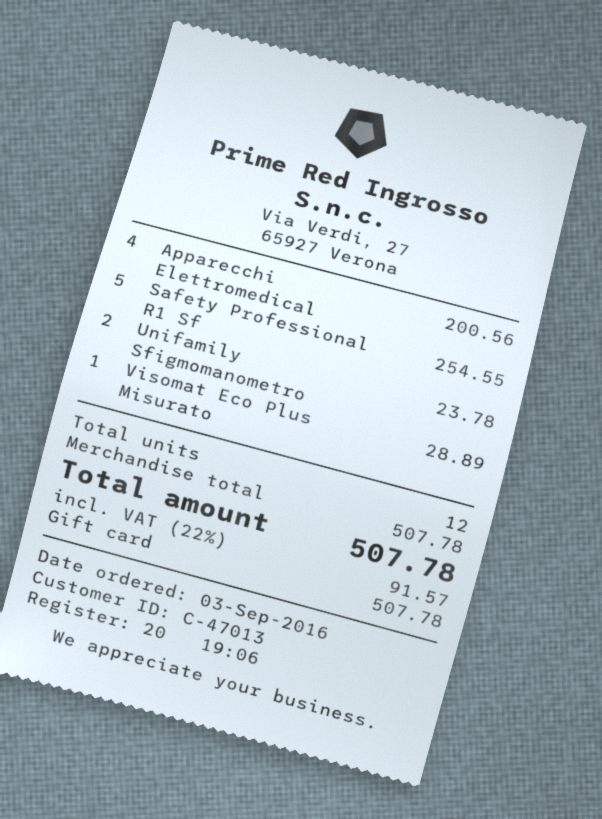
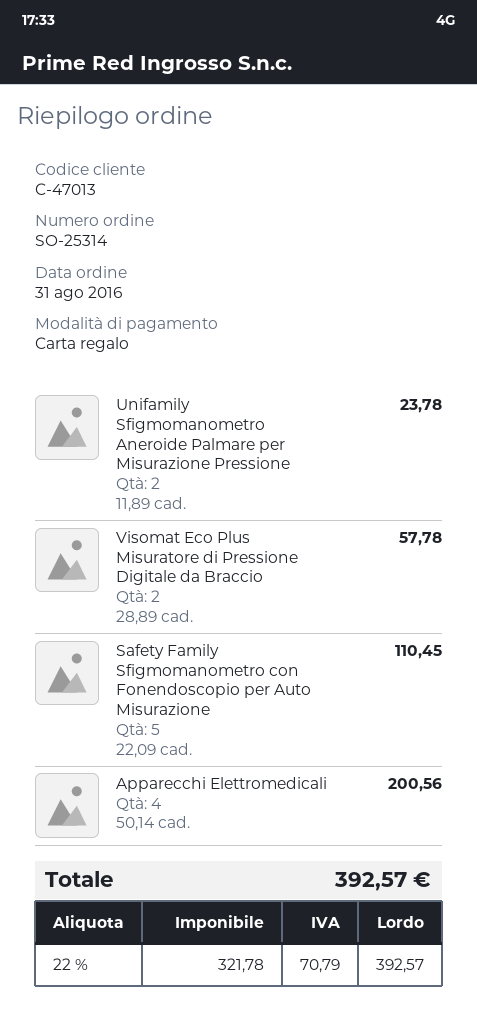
order date: 2016-09-03 -> 2016-08-31
Safety Professional R1 Sf: 5 for 254.55 -> none
Visomat Eco Plus Misurato: 1 for 28.89 -> 2 for 57.78
Safety Family Sfigmomanometro con Fonendoscopio per Auto Misurazione: none -> 5 for 110.45
tax: 22% = 91.57 -> 22% = 70.79
total: 507.78 -> 392.57

